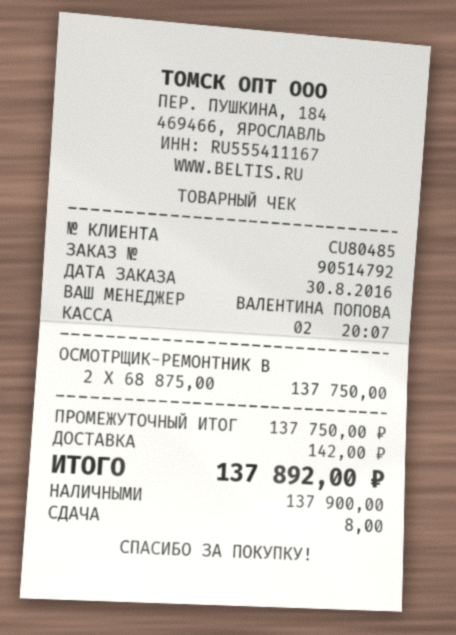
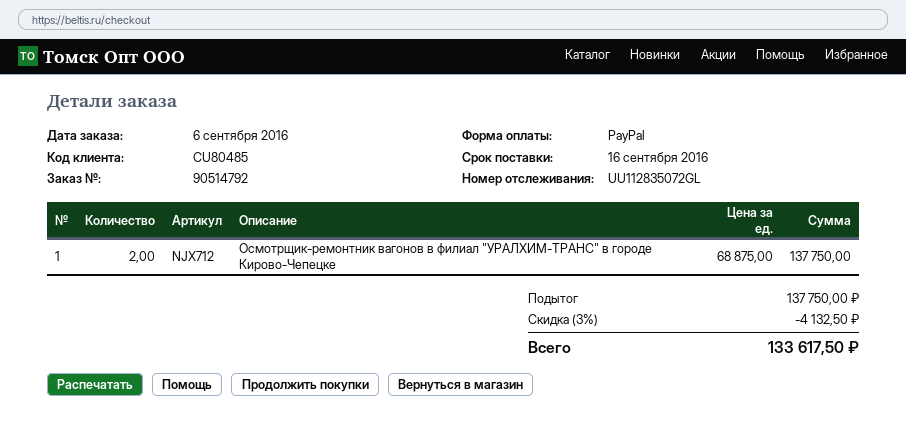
order date: 2016-08-30 -> 2016-09-06
payment method: cash -> PayPal
discount: none -> 3% = 4132.50
shipping: 142.00 -> none
total: 137892.00 -> 133617.50

